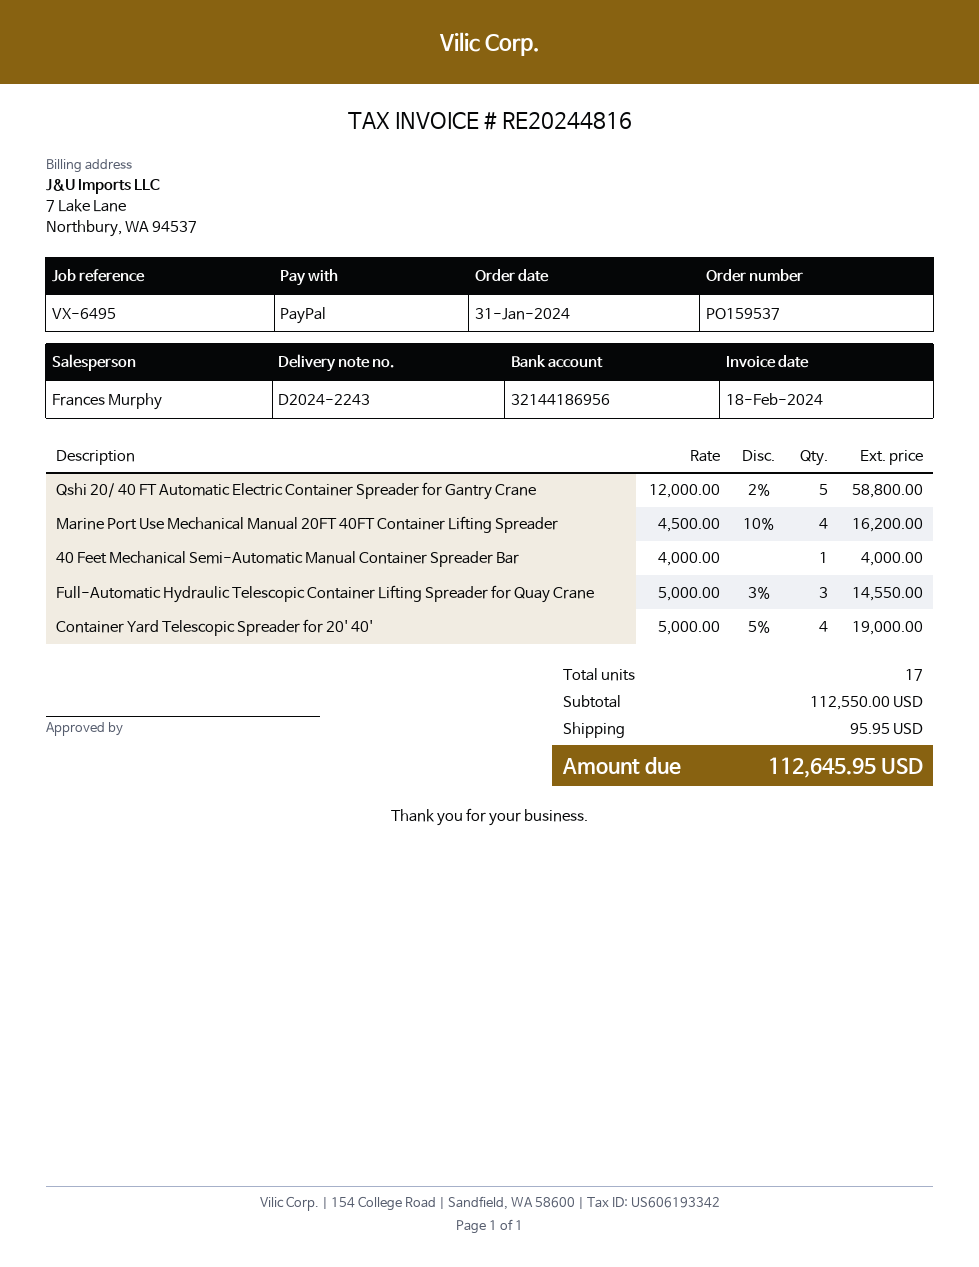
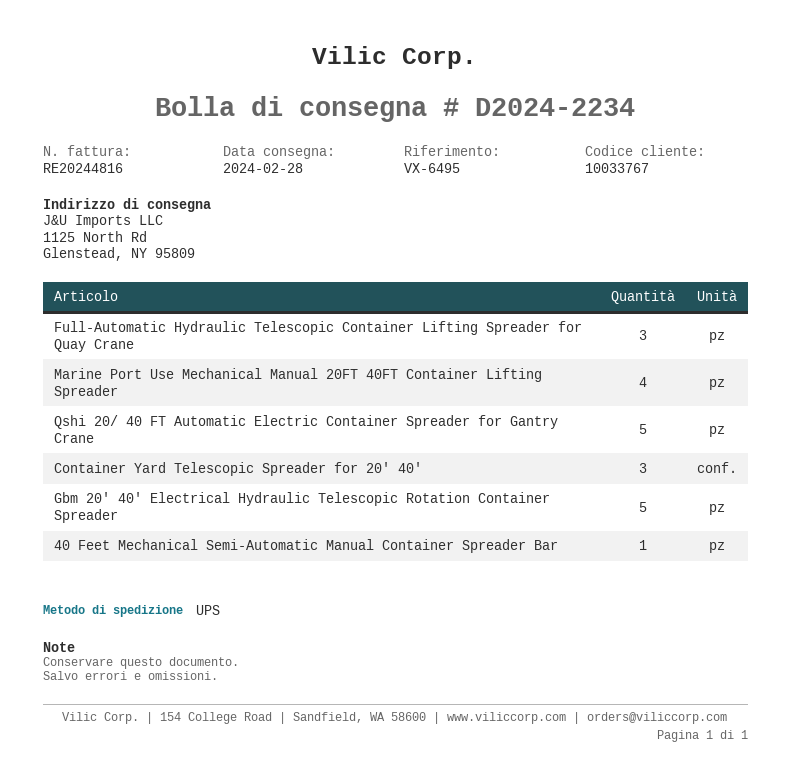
delivery note number: D2024-2243 -> D2024-2234
Container Yard Telescopic Spreader for 20' 40': 4 -> 3
Gbm 20′ 40′ Electrical Hydraulic Telescopic Rotation Container Spreader: none -> 5

